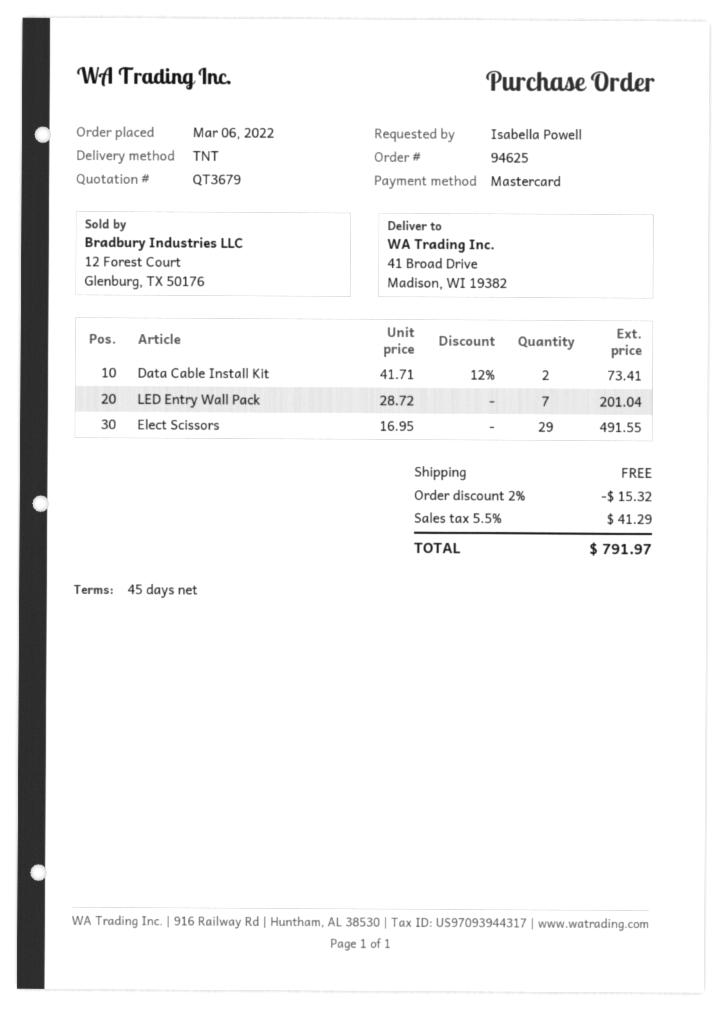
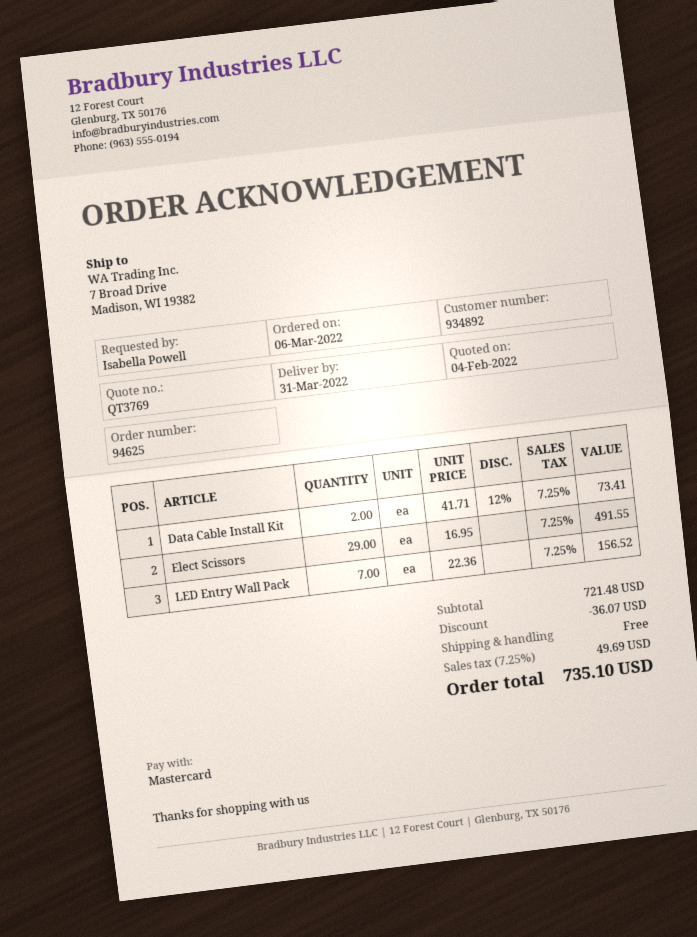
quote number: QT3679 -> QT3769
ship to: 41 Broad Drive, Madison, WI 19382 -> 7 Broad Drive, Madison, WI 19382
LED Entry Wall Pack: 7 x 28.72 = 201.04 -> 7 x 22.36 = 156.52
discount: 15.32 -> 36.07
tax: 5.5% = 41.29 -> 7.25% = 49.69
total: 791.97 -> 735.10

